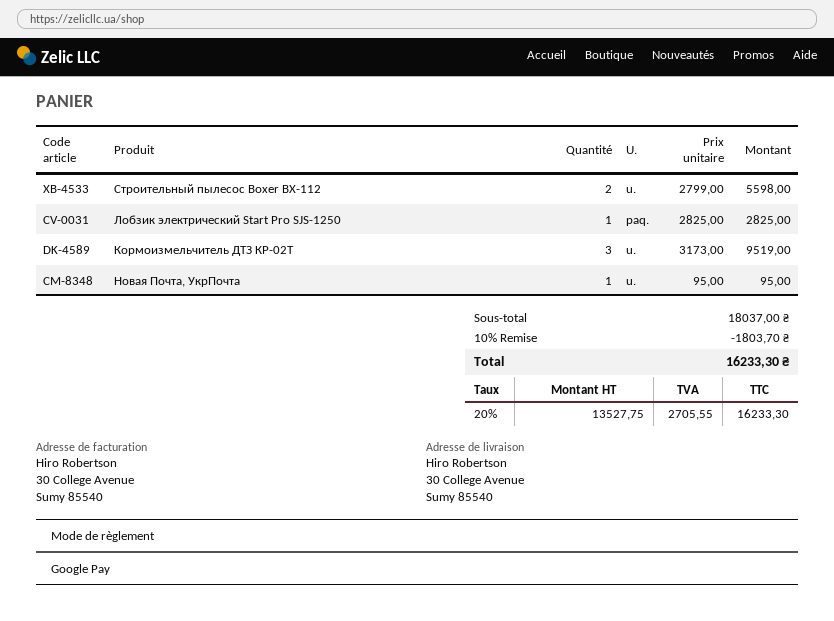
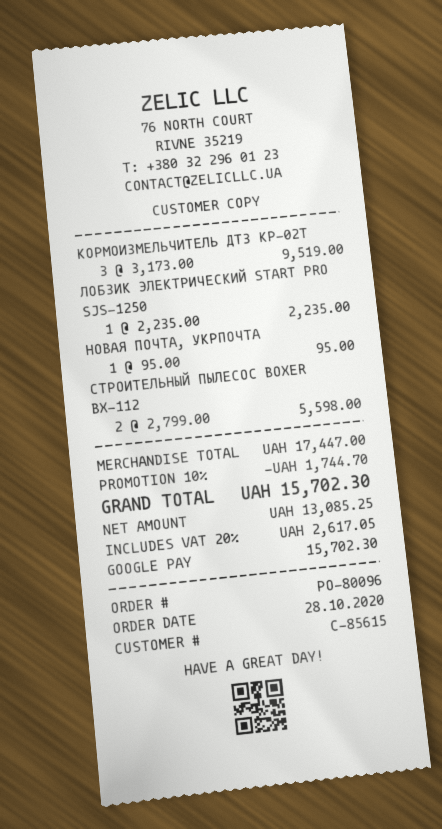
Лобзик электрический Start Pro SJS-1250: 1 x 2825.00 = 2825.00 -> 1 x 2235.00 = 2235.00
subtotal: 18037.00 -> 17447.00
discount: 10% = 1803.70 -> 10% = 1744.70
net: 13527.75 -> 13085.25
tax: 20% = 2705.55 -> 20% = 2617.05
total: 16233.30 -> 15702.30

